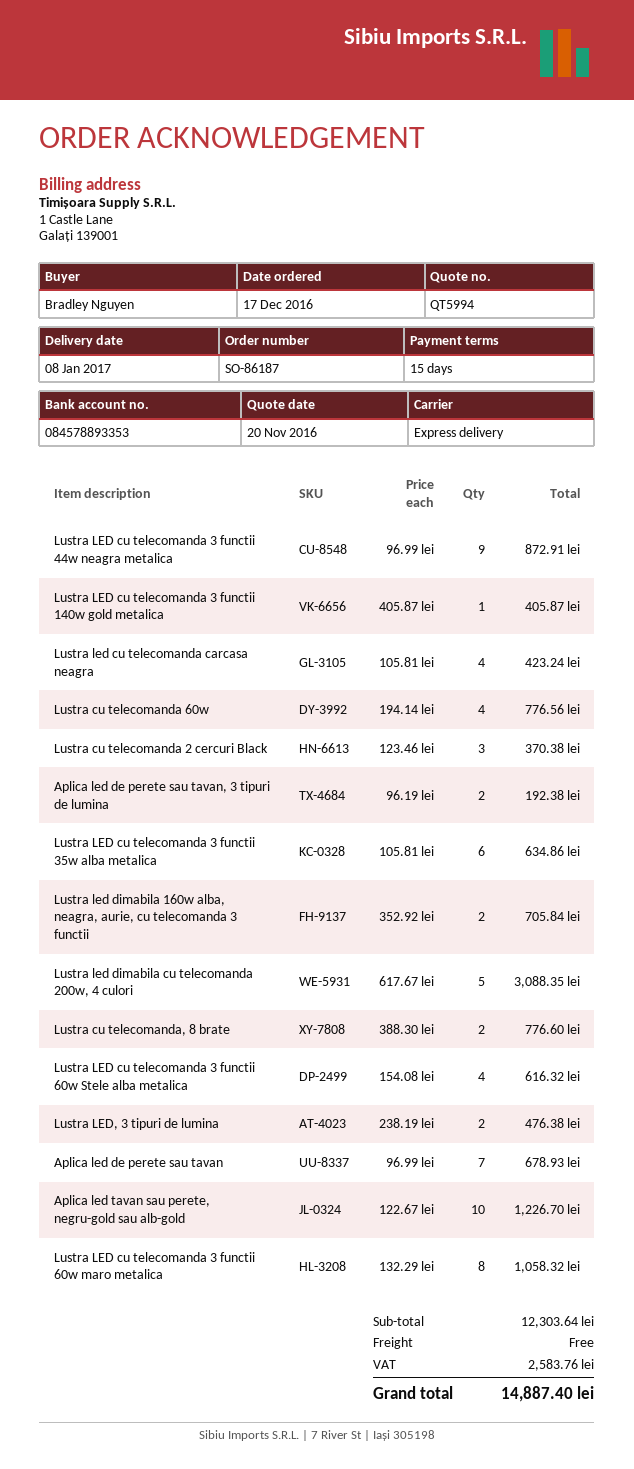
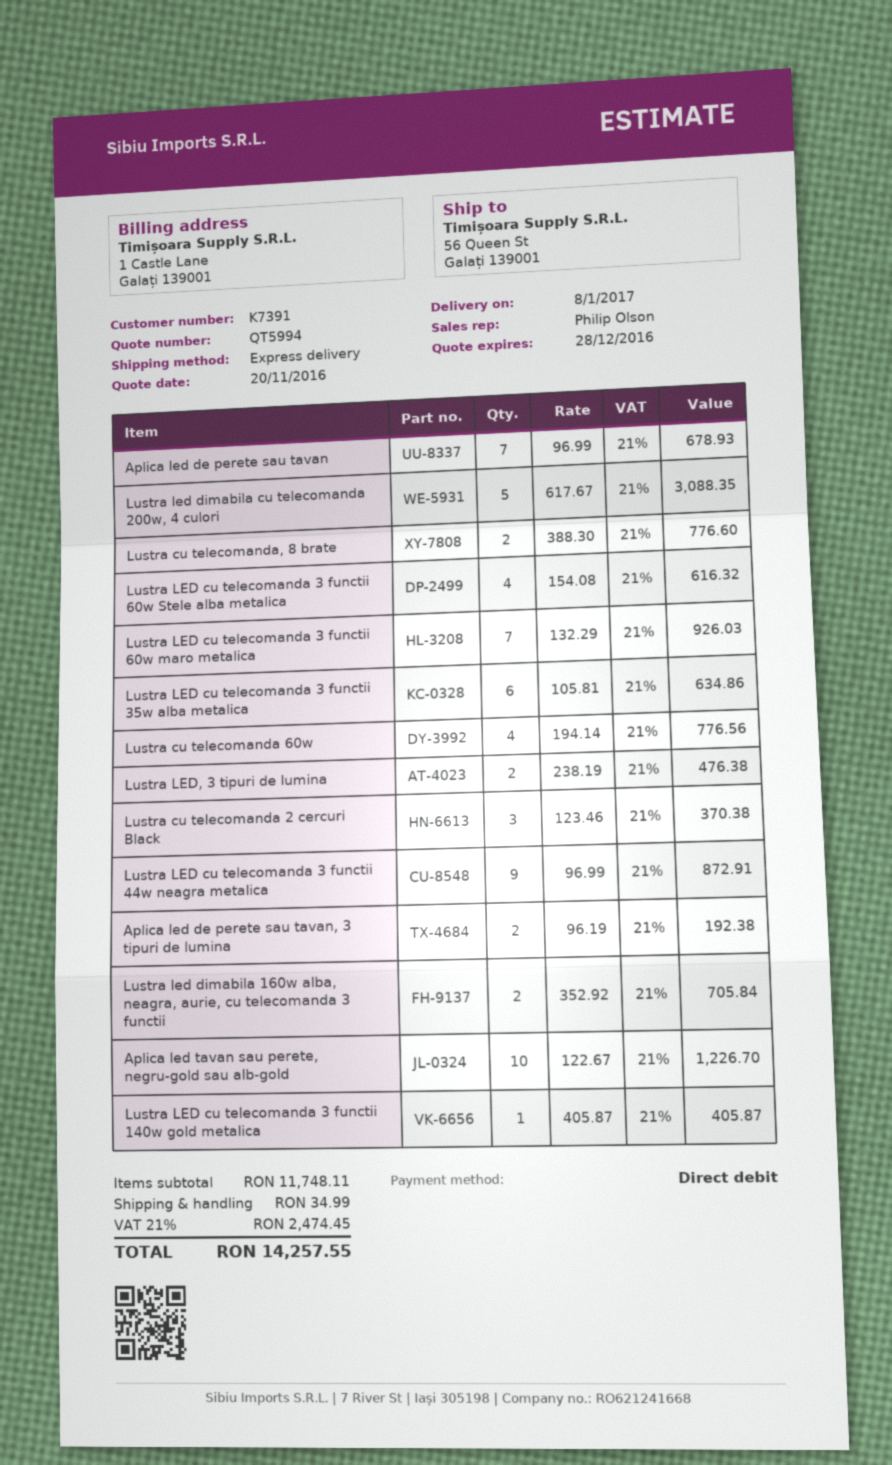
Lustra led cu telecomanda carcasa neagra: 4 x 105.81 = 423.24 -> none
Lustra LED cu telecomanda 3 functii 60w maro metalica: 8 x 132.29 = 1058.32 -> 7 x 132.29 = 926.03
subtotal: 12303.64 -> 11748.11
shipping: 0.00 -> 34.99
tax: 2583.76 -> 2474.45
total: 14887.40 -> 14257.55

